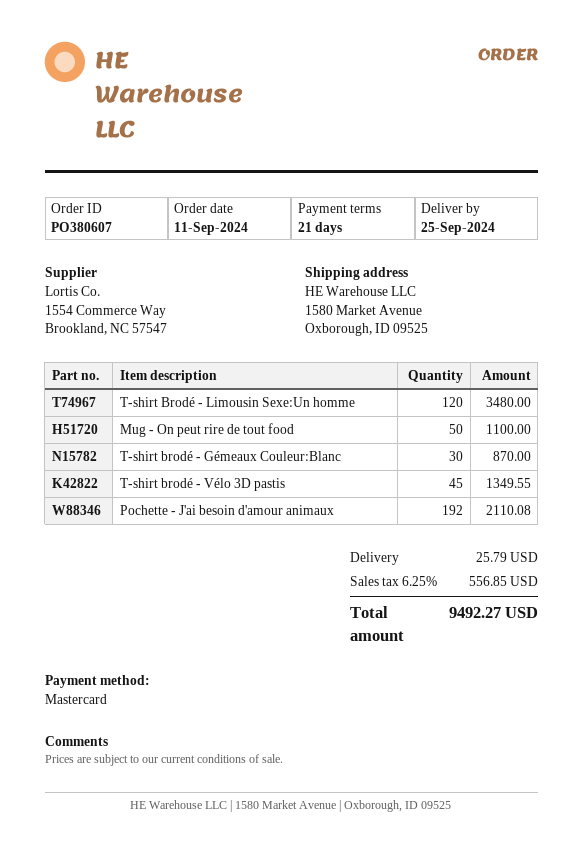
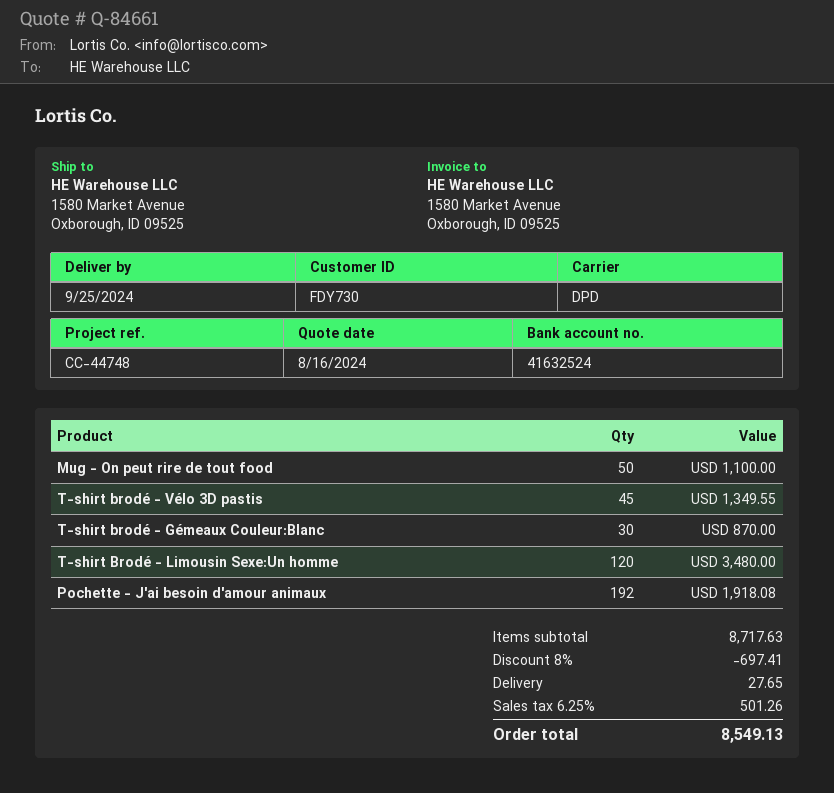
Pochette - J'ai besoin d'amour animaux: 192 for 2110.08 -> 192 for 1918.08
discount: none -> 8% = 697.41
shipping: 25.79 -> 27.65
tax: 6.25% = 556.85 -> 6.25% = 501.26
total: 9492.27 -> 8549.13

